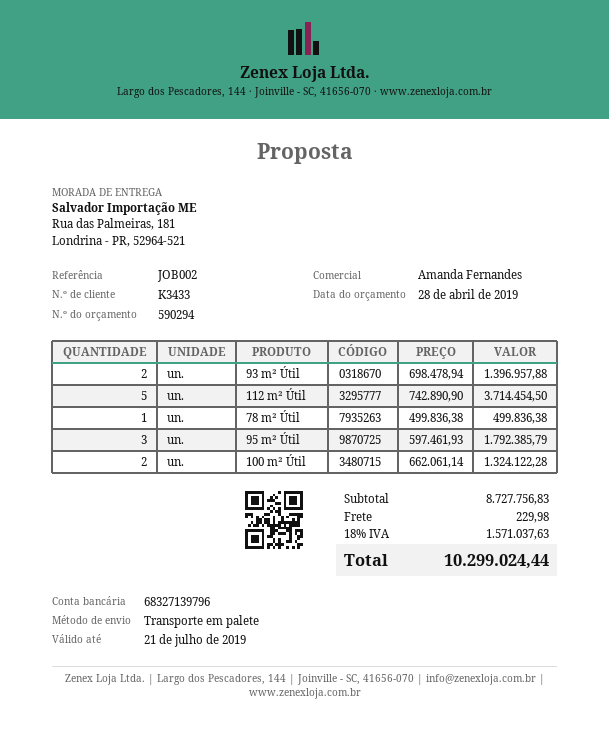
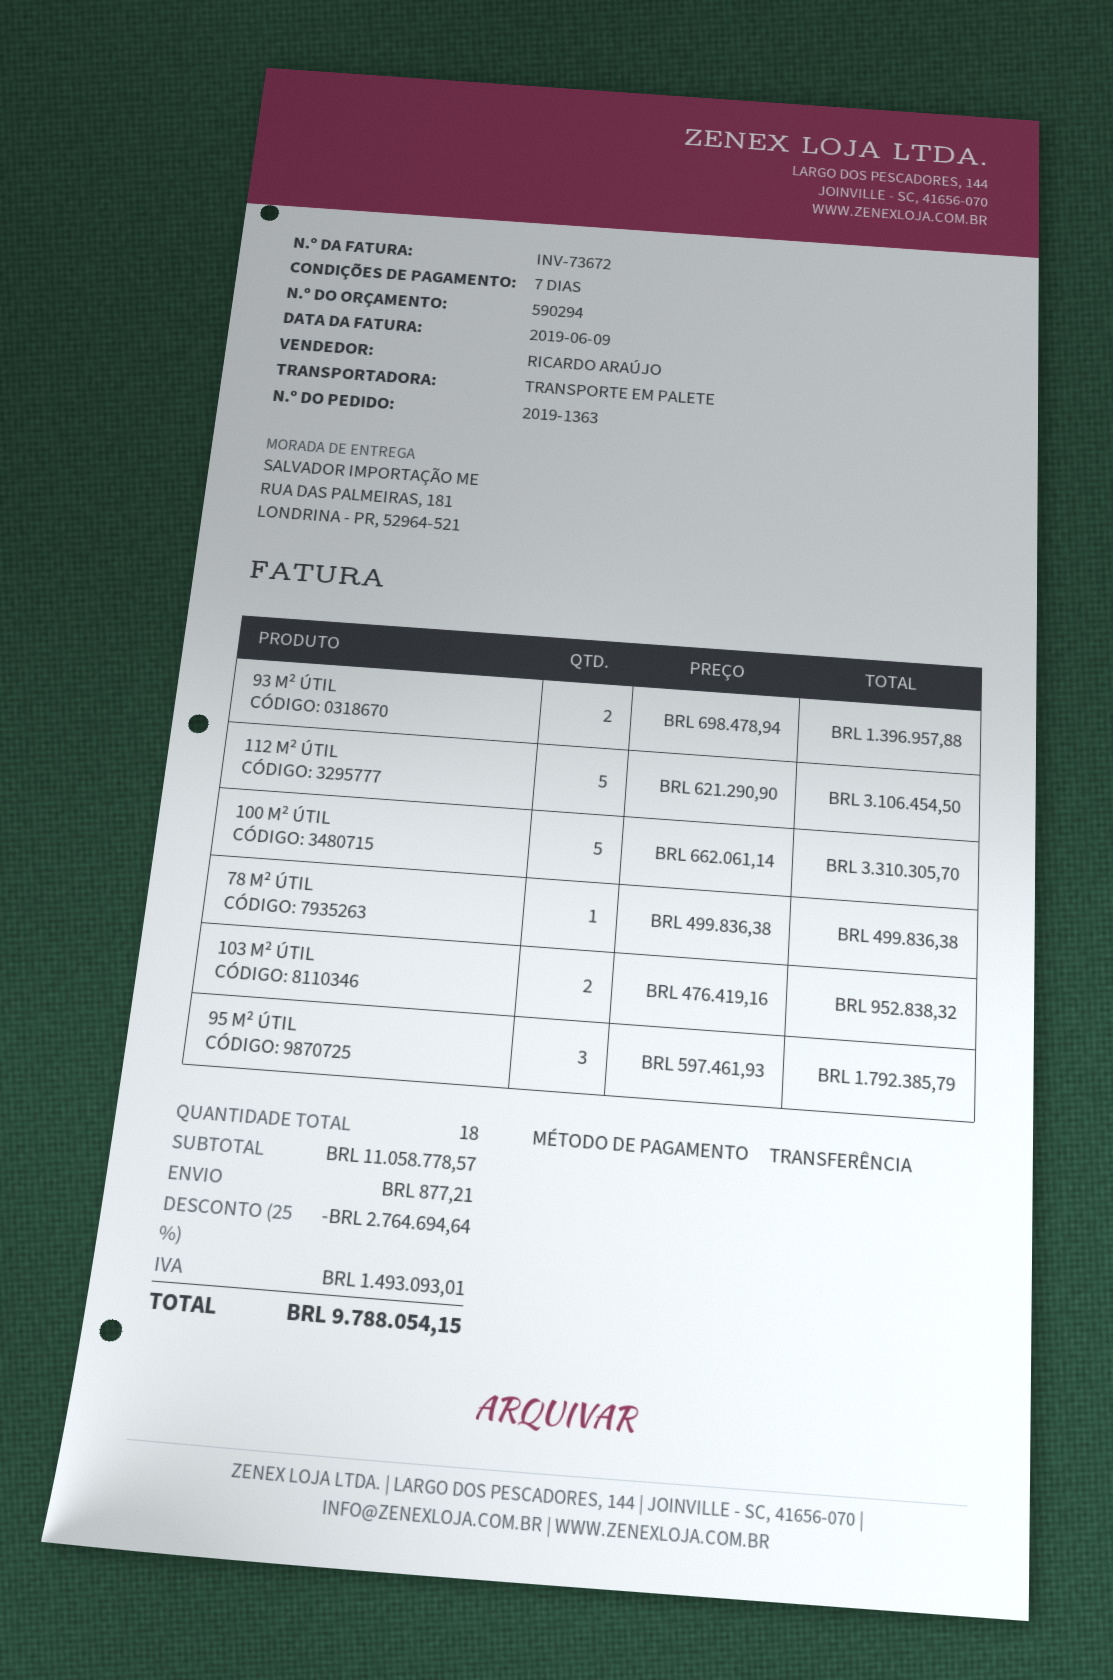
sales rep: Amanda Fernandes -> RICARDO ARAÚJO
112 m² Útil: 5 x 742890.90 = 3714454.50 -> 5 x 621290.90 = 3106454.50
100 m² Útil: 2 x 662061.14 = 1324122.28 -> 5 x 662061.14 = 3310305.70
103 M² ÚTIL: none -> 2 x 476419.16 = 952838.32
subtotal: 8727756.83 -> 11058778.57
discount: none -> 25% = 2764694.64
shipping: 229.98 -> 877.21
tax: 1571037.63 -> 1493093.01
total: 10299024.44 -> 9788054.15

